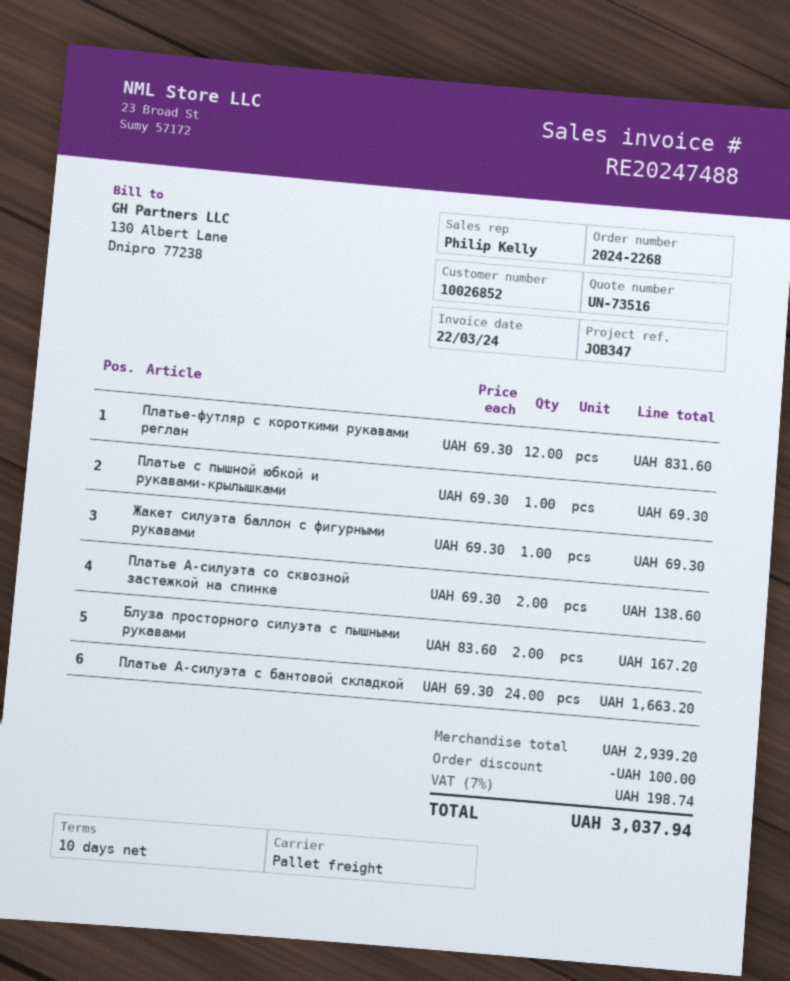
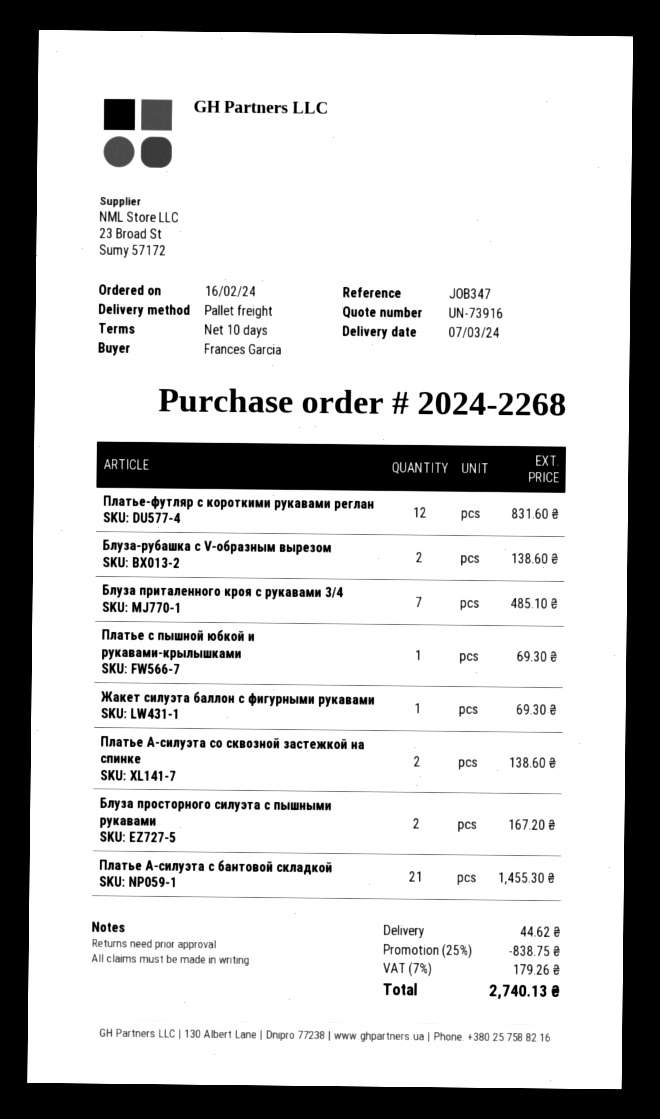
quote number: UN-73516 -> UN-73916
Платье А-силуэта с бантовой складкой: 24 for 1663.20 -> 21 for 1455.30
Блуза-рубашка с V-образным вырезом: none -> 2 for 138.60
Блуза приталенного кроя с рукавами 3/4: none -> 7 for 485.10
discount: 100.00 -> 838.75
shipping: none -> 44.62
tax: 7% = 198.74 -> 7% = 179.26
total: 3037.94 -> 2740.13

